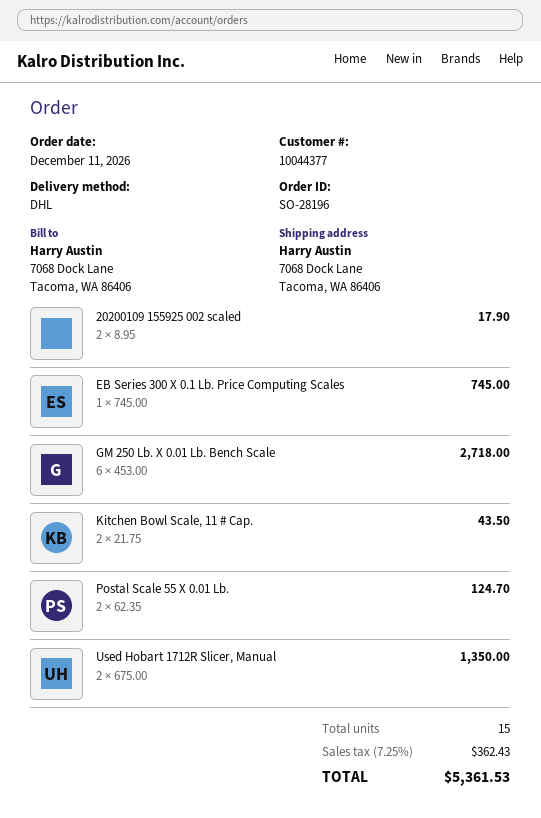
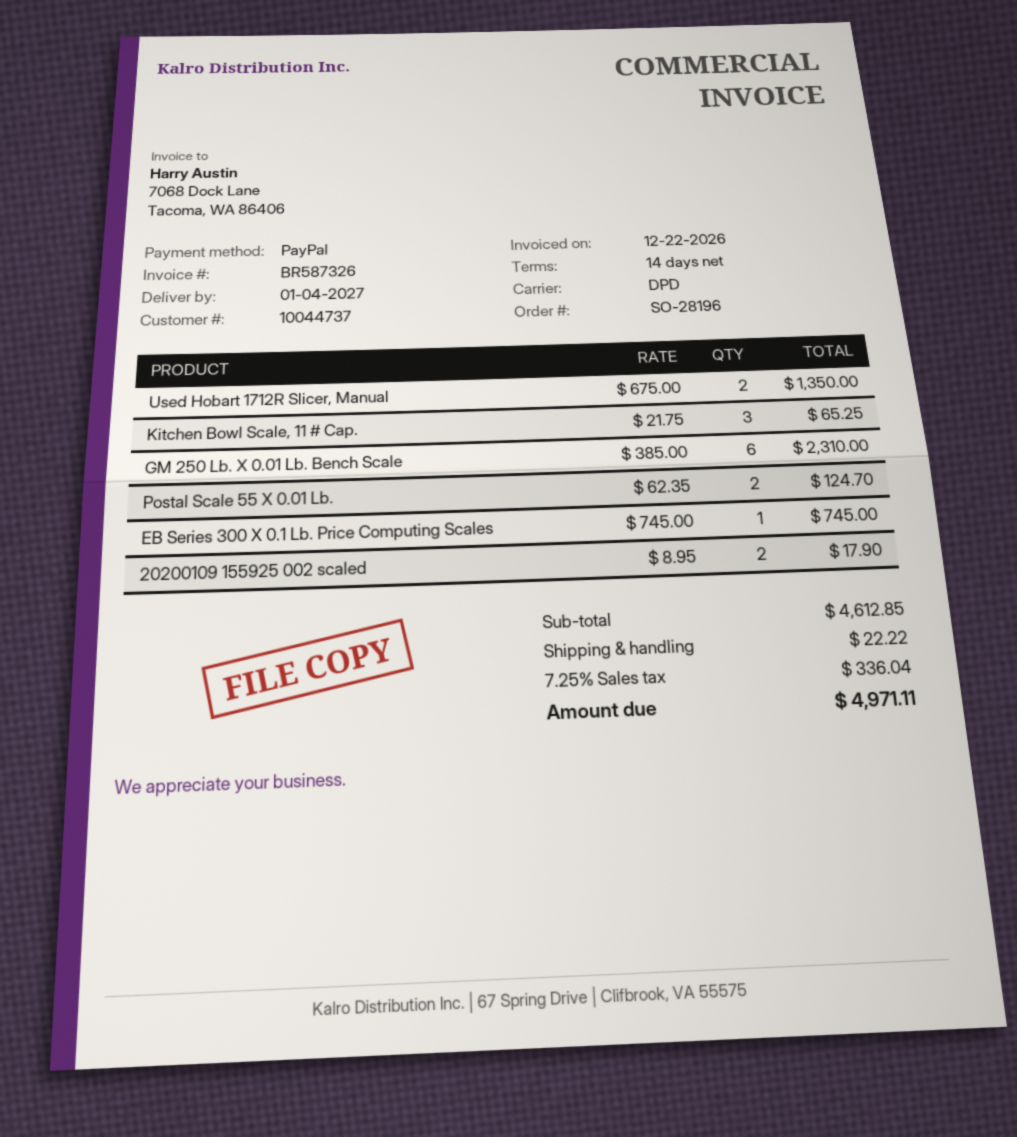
customer number: 10044377 -> 10044737
shipping method: DHL -> DPD
GM 250 Lb. X 0.01 Lb. Bench Scale: 6 x 453.00 = 2718.00 -> 6 x 385.00 = 2310.00
Kitchen Bowl Scale, 11 # Cap.: 2 x 21.75 = 43.50 -> 3 x 21.75 = 65.25
shipping: none -> 22.22
tax: 7.25% = 362.43 -> 7.25% = 336.04
total: 5361.53 -> 4971.11

